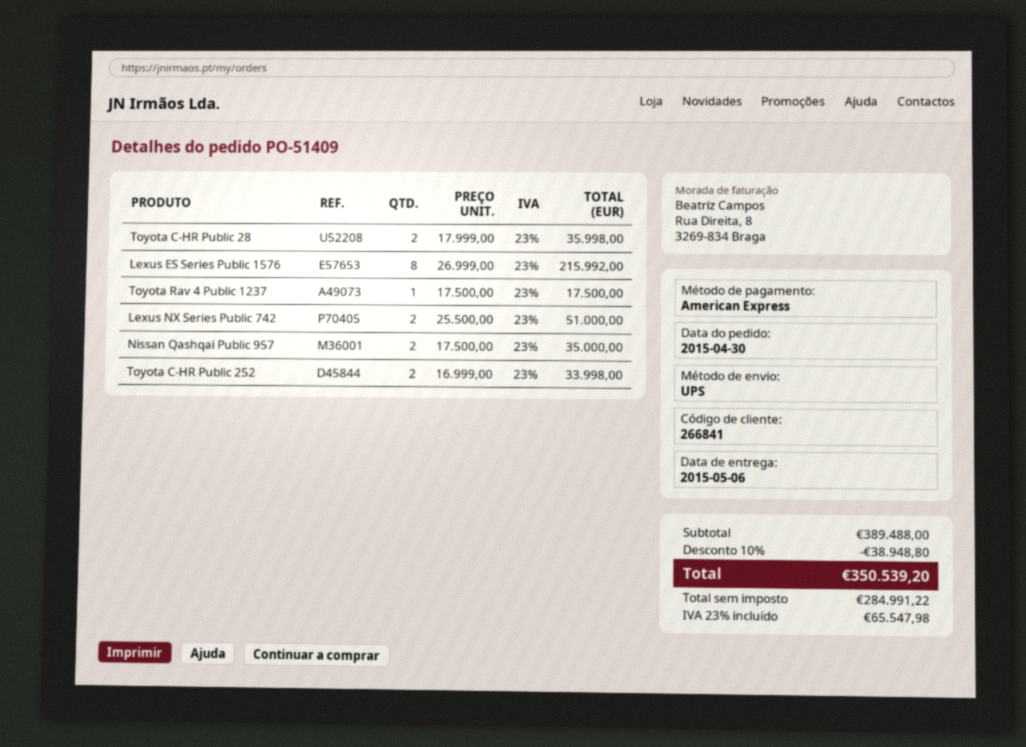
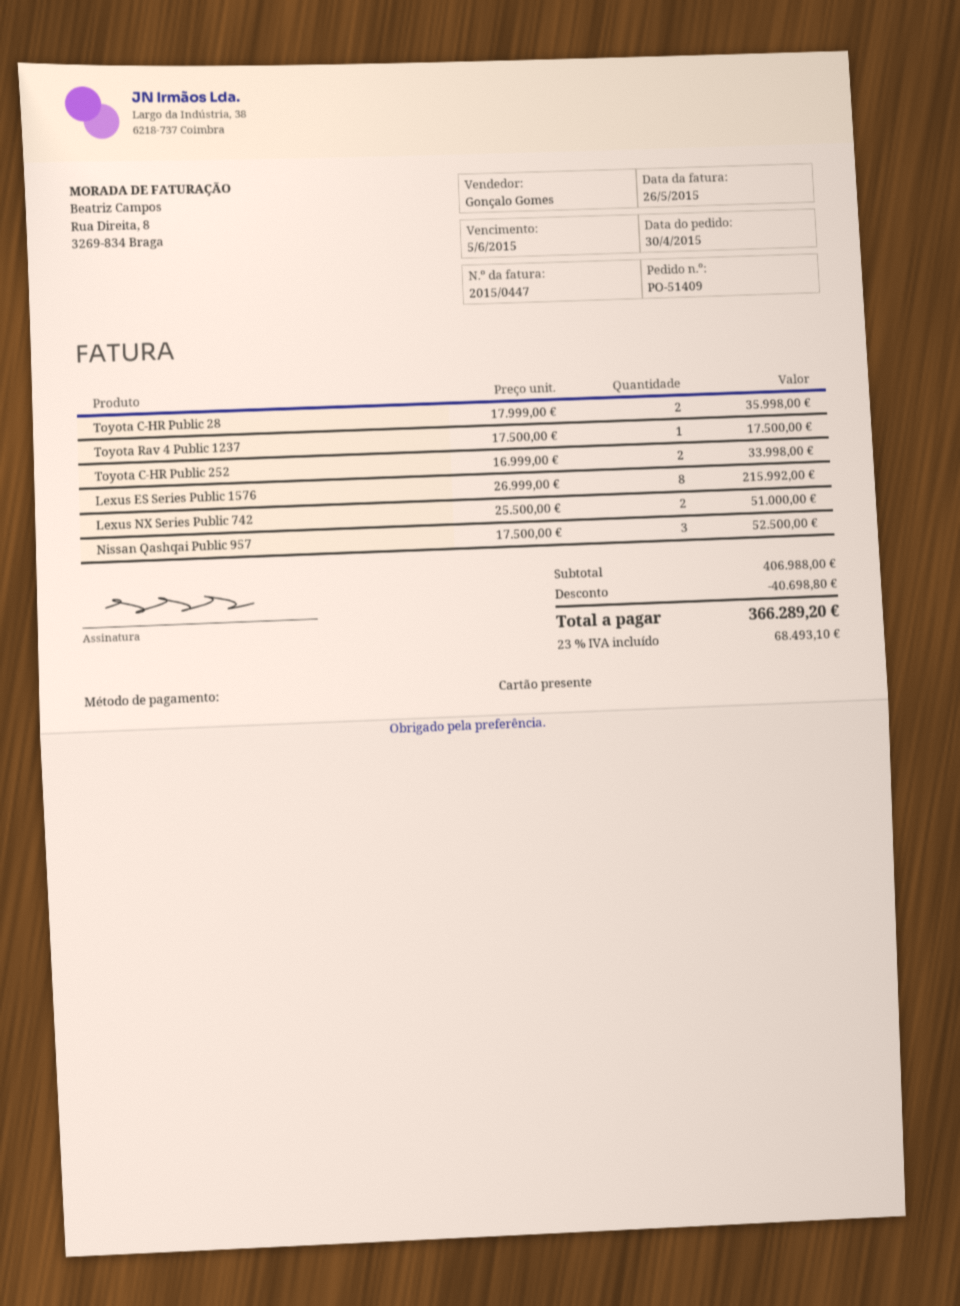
payment method: American Express -> gift card
Nissan Qashqai Public 957: 2 x 17500.00 = 35000.00 -> 3 x 17500.00 = 52500.00
subtotal: 389488.00 -> 406988.00
discount: 38948.80 -> 40698.80
tax: 23% = 65547.98 -> 23% = 68493.10
total: 350539.20 -> 366289.20

